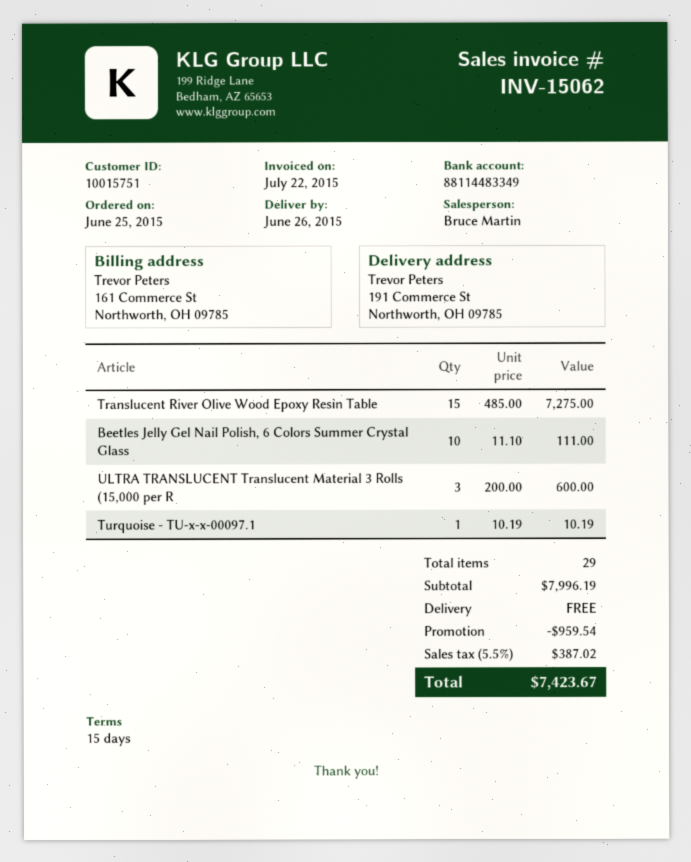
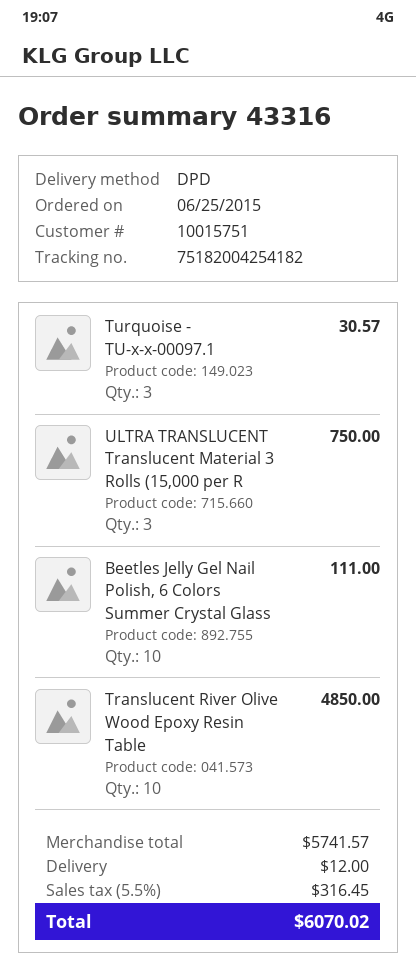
Translucent River Olive Wood Epoxy Resin Table: 15 for 7275.00 -> 10 for 4850.00
ULTRA TRANSLUCENT Translucent Material 3 Rolls (15,000 per R: 3 for 600.00 -> 3 for 750.00
Turquoise - TU-x-x-00097.1: 1 for 10.19 -> 3 for 30.57
subtotal: 7996.19 -> 5741.57
discount: 959.54 -> none
shipping: 0.00 -> 12.00
tax: 5.5% = 387.02 -> 5.5% = 316.45
total: 7423.67 -> 6070.02

